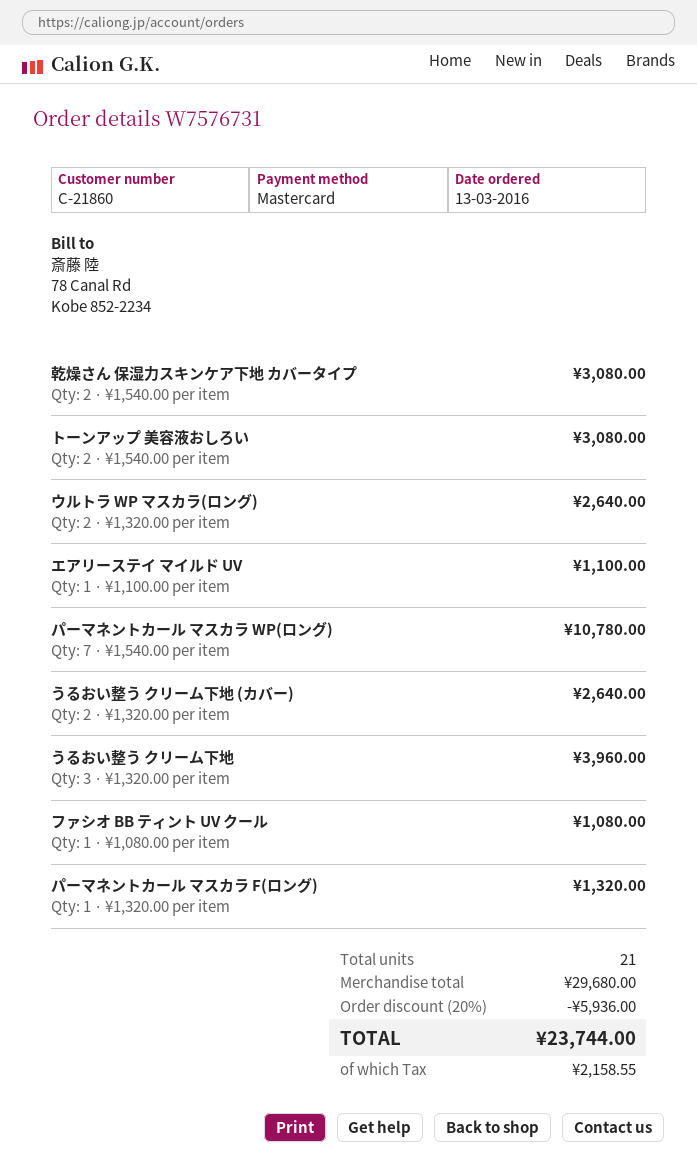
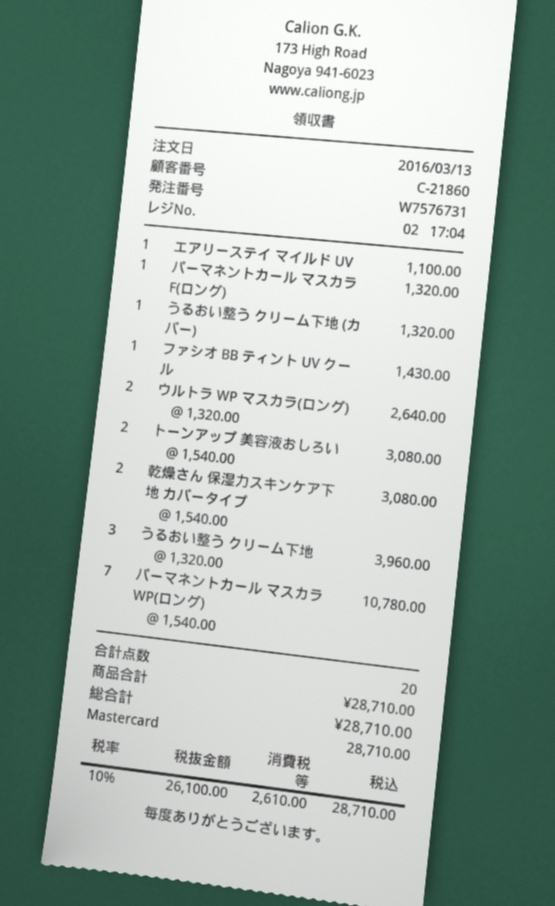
うるおい整う クリーム下地 (カバー): 2 x 1320.00 = 2640.00 -> 1 x 1320.00 = 1320.00
ファシオ BB ティント UV クール: 1 x 1080.00 = 1080.00 -> 1 x 1430.00 = 1430.00
total quantity: 21 -> 20
subtotal: 29680.00 -> 28710.00
discount: 20% = 5936.00 -> none
tax: 2158.55 -> 2610.00
total: 23744.00 -> 28710.00

